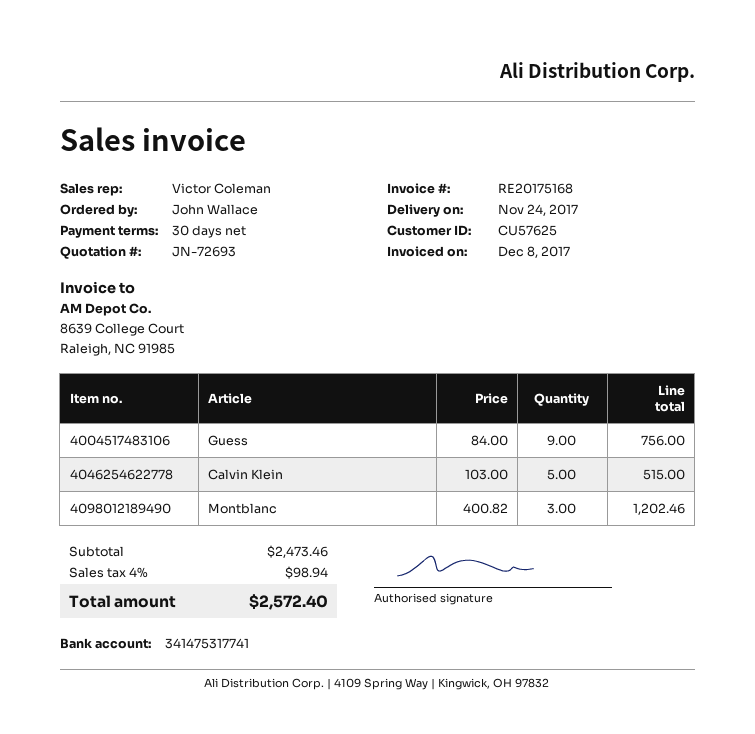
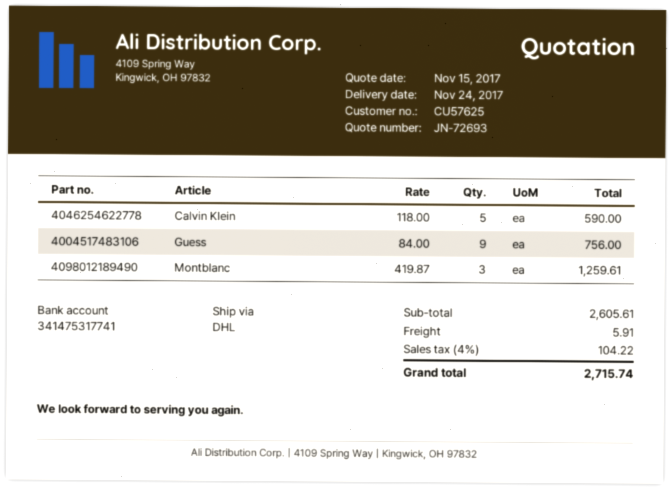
Calvin Klein: 5 x 103.00 = 515.00 -> 5 x 118.00 = 590.00
Montblanc: 3 x 400.82 = 1202.46 -> 3 x 419.87 = 1259.61
subtotal: 2473.46 -> 2605.61
shipping: none -> 5.91
tax: 4% = 98.94 -> 4% = 104.22
total: 2572.40 -> 2715.74

